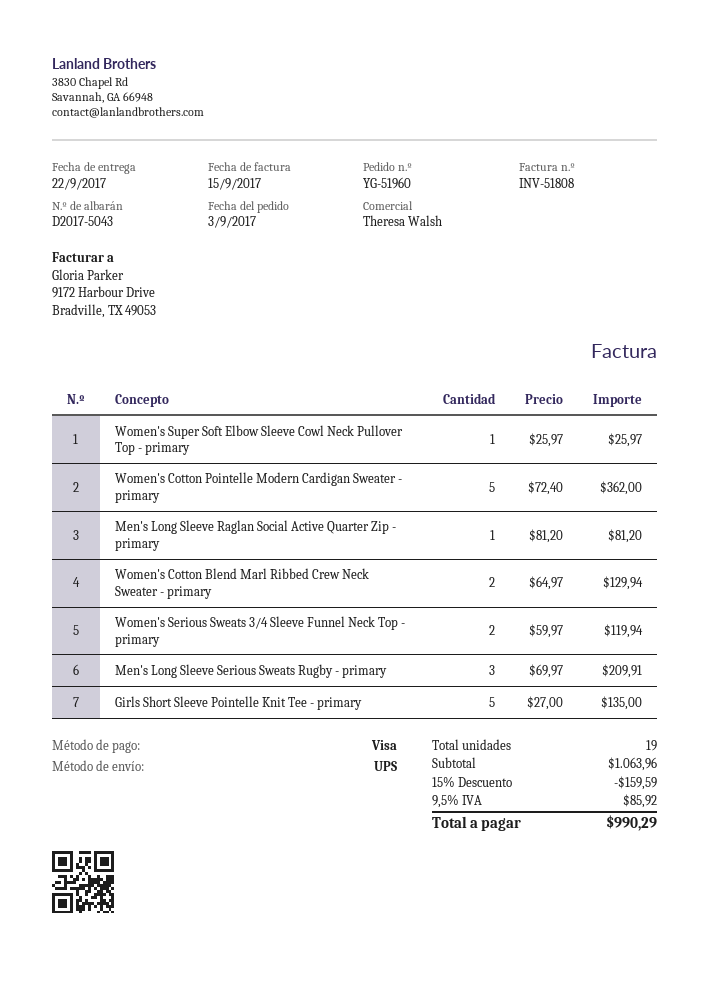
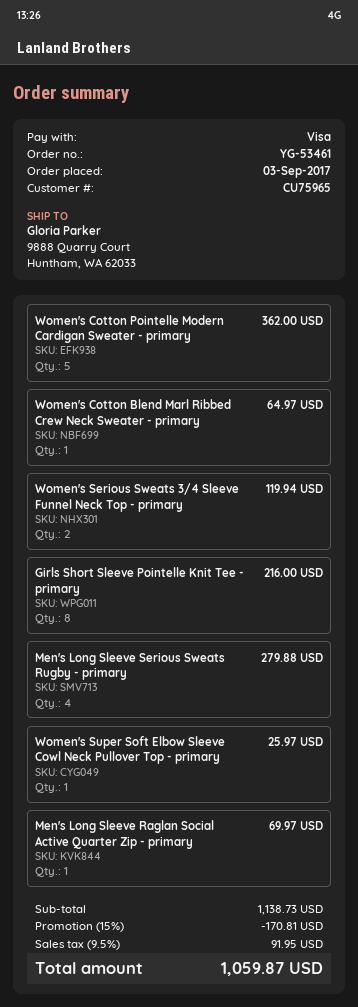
order number: YG-51960 -> YG-53461
Men's Long Sleeve Raglan Social Active Quarter Zip - primary: 1 for 81.20 -> 1 for 69.97
Women's Cotton Blend Marl Ribbed Crew Neck Sweater - primary: 2 for 129.94 -> 1 for 64.97
Men's Long Sleeve Serious Sweats Rugby - primary: 3 for 209.91 -> 4 for 279.88
Girls Short Sleeve Pointelle Knit Tee - primary: 5 for 135.00 -> 8 for 216.00
subtotal: 1063.96 -> 1138.73
discount: 15% = 159.59 -> 15% = 170.81
tax: 9.5% = 85.92 -> 9.5% = 91.95
total: 990.29 -> 1059.87

